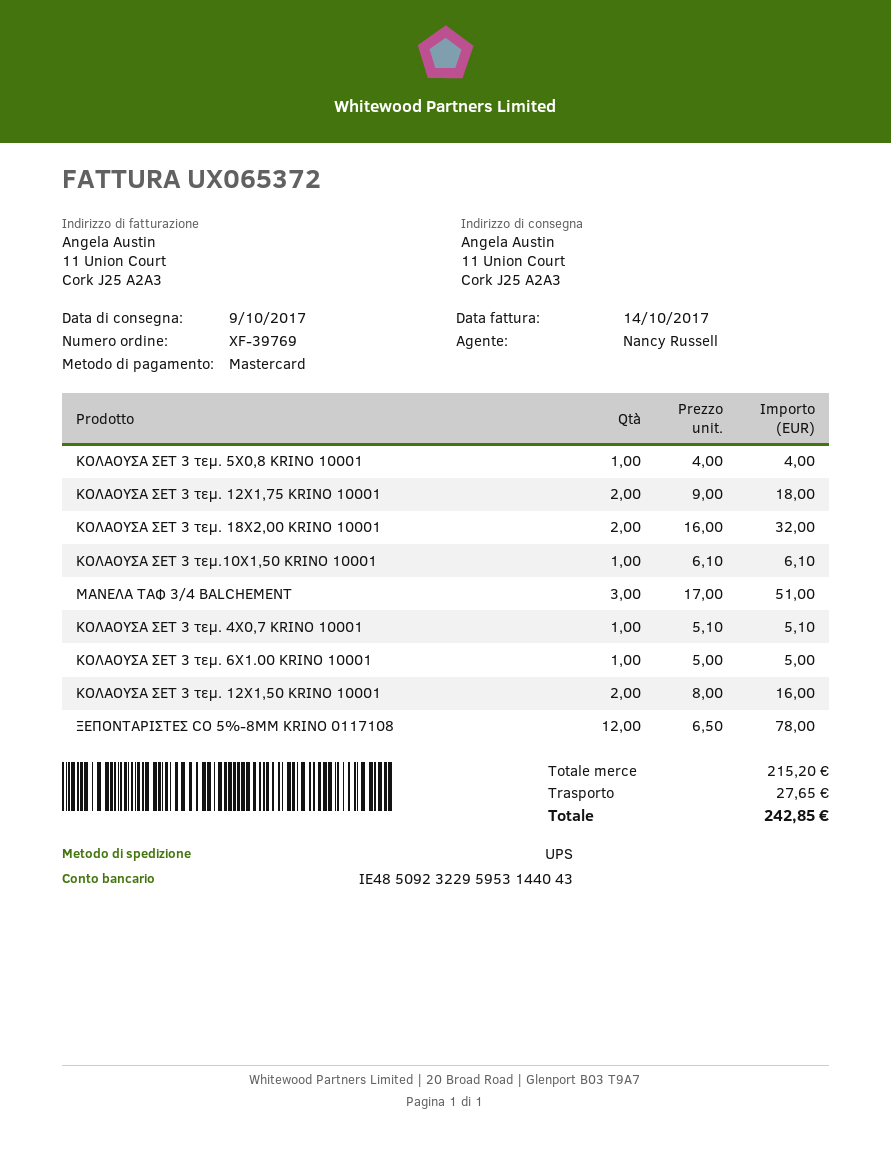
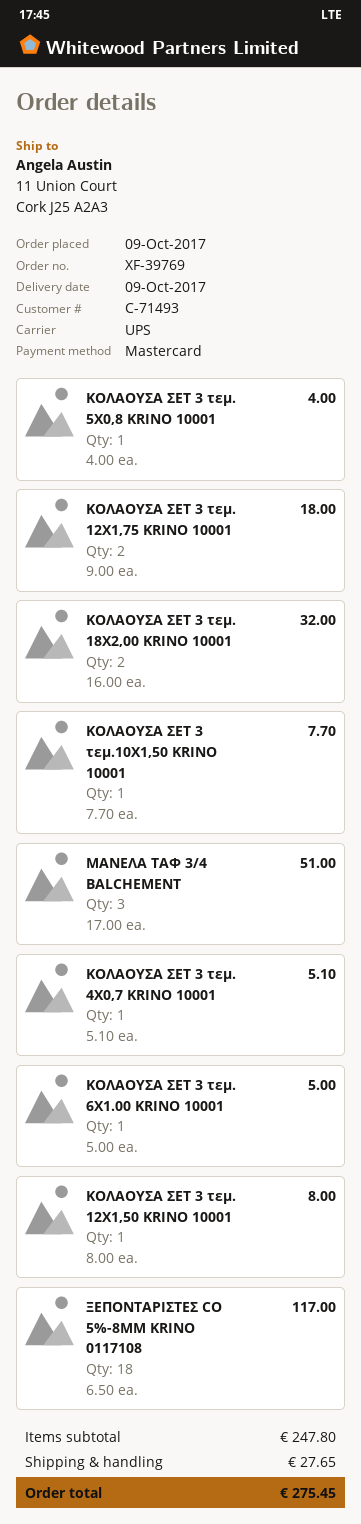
ΚΟΛΑΟΥΣΑ ΣΕΤ 3 τεμ.10Χ1,50 KRINO 10001: 1 x 6.10 = 6.10 -> 1 x 7.70 = 7.70
ΚΟΛΑΟΥΣΑ ΣΕΤ 3 τεμ. 12Χ1,50 KRINO 10001: 2 x 8.00 = 16.00 -> 1 x 8.00 = 8.00
ΞΕΠΟΝΤΑΡΙΣΤΕΣ CO 5%-8MM KRINO 0117108: 12 x 6.50 = 78.00 -> 18 x 6.50 = 117.00
subtotal: 215.20 -> 247.80
total: 242.85 -> 275.45

